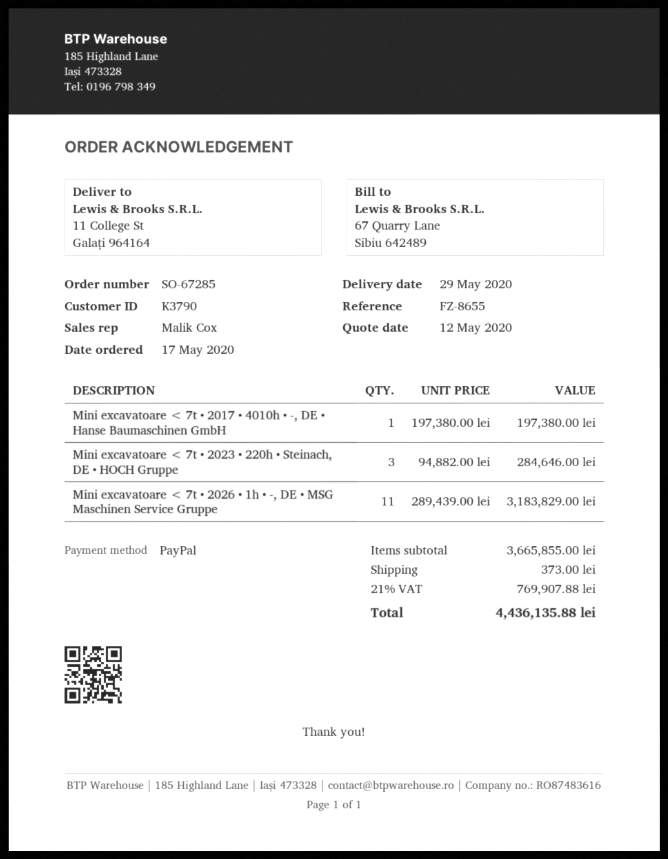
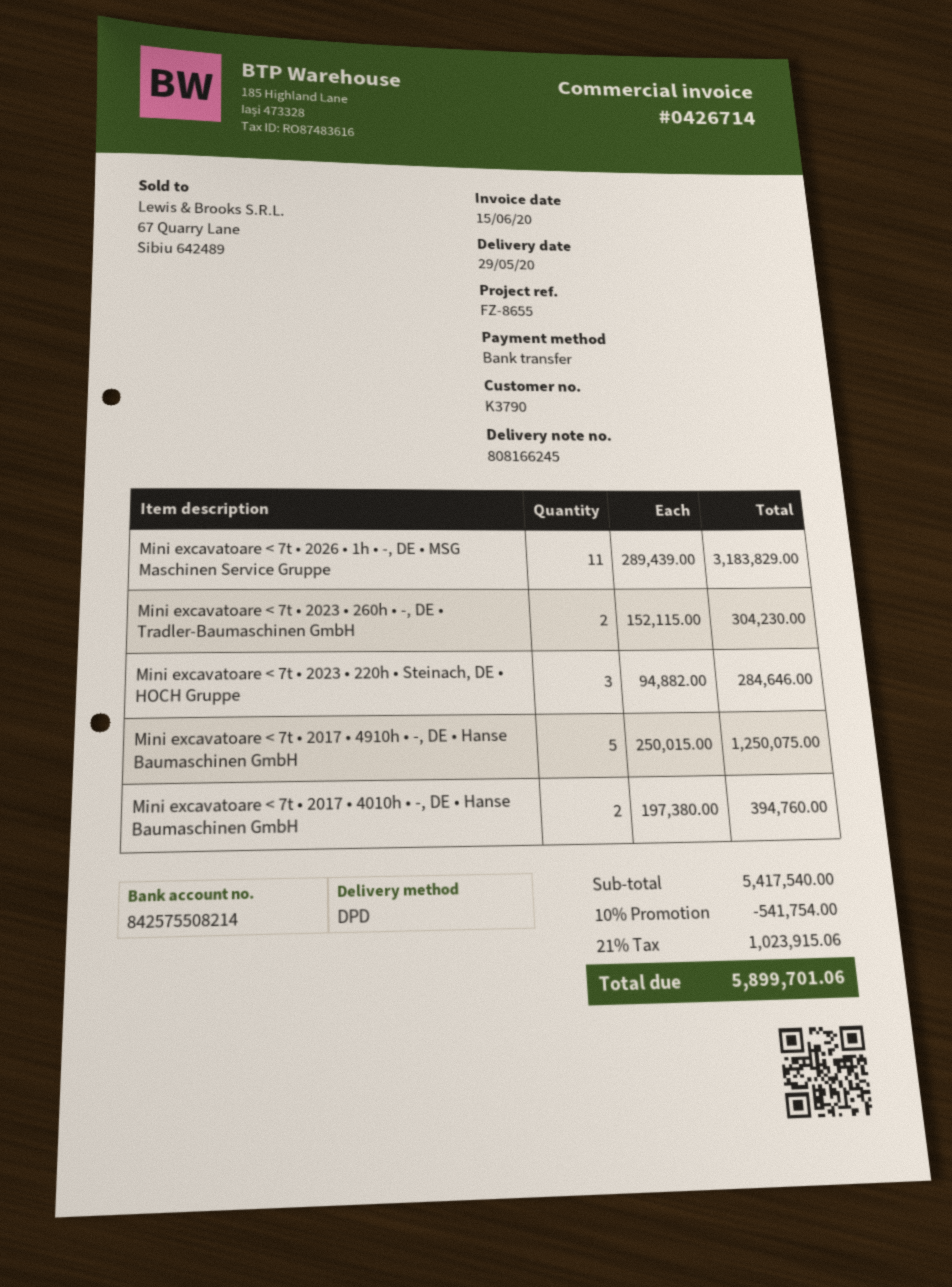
payment method: PayPal -> bank transfer
Mini excavatoare < 7t • 2017 • 4010h • -, DE • Hanse Baumaschinen GmbH: 1 x 197380.00 = 197380.00 -> 2 x 197380.00 = 394760.00
Mini excavatoare < 7t • 2023 • 260h • -, DE • Tradler-Baumaschinen GmbH: none -> 2 x 152115.00 = 304230.00
Mini excavatoare < 7t • 2017 • 4910h • -, DE • Hanse Baumaschinen GmbH: none -> 5 x 250015.00 = 1250075.00
subtotal: 3665855.00 -> 5417540.00
discount: none -> 10% = 541754.00
shipping: 373.00 -> none
tax: 21% = 769907.88 -> 21% = 1023915.06
total: 4436135.88 -> 5899701.06

